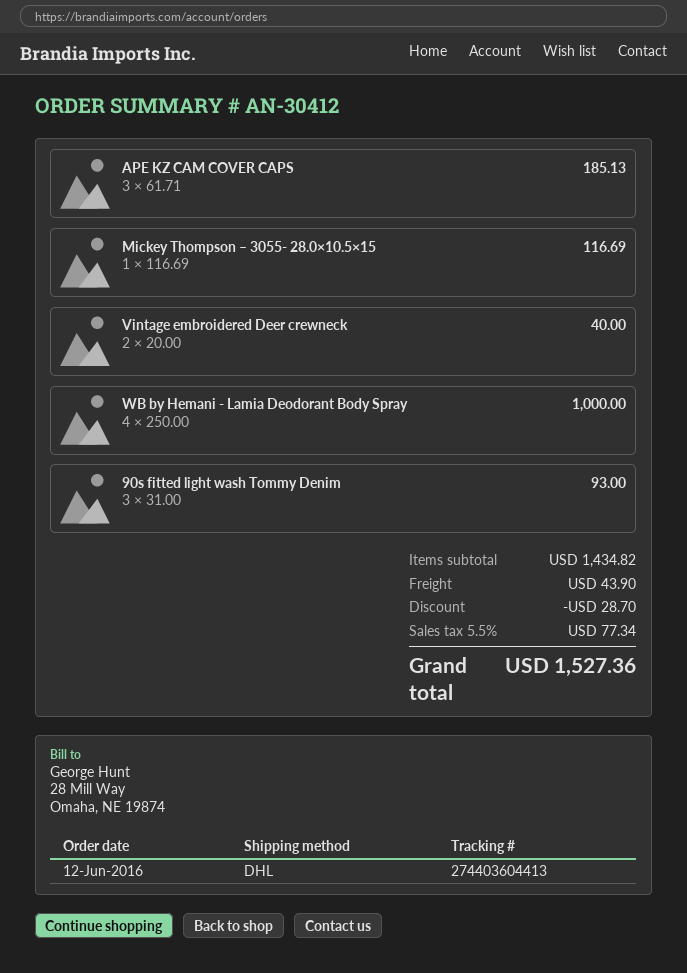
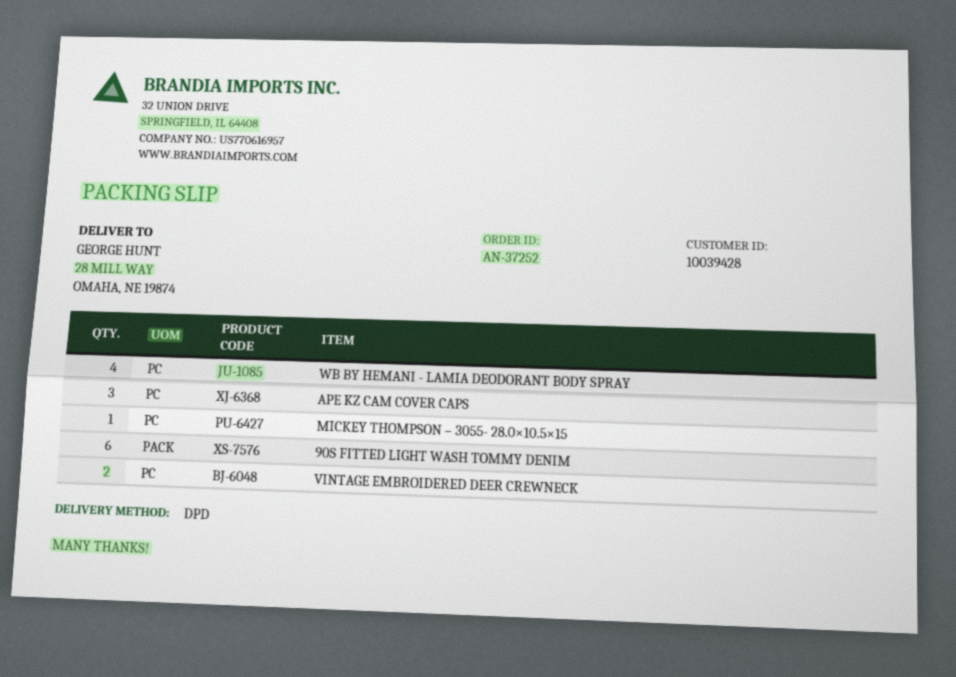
order number: AN-30412 -> AN-37252
shipping method: DHL -> DPD
90s fitted light wash Tommy Denim: 3 -> 6

